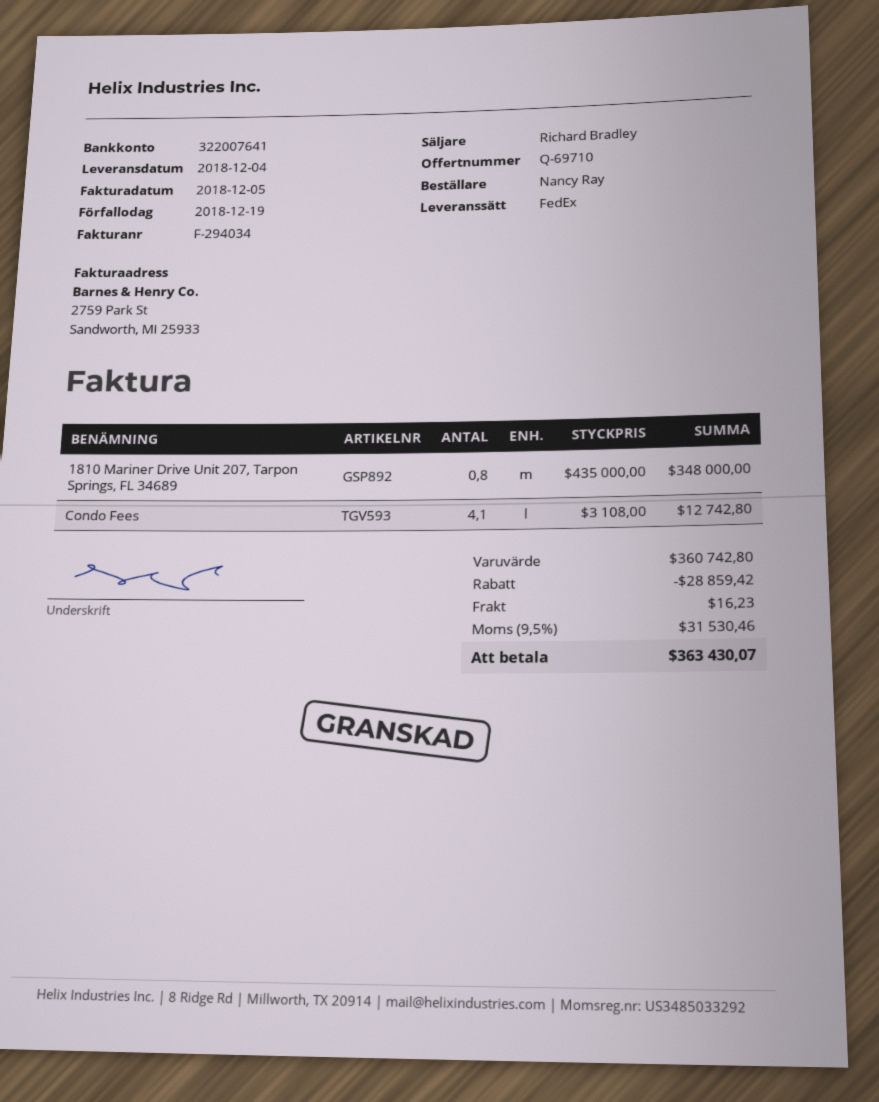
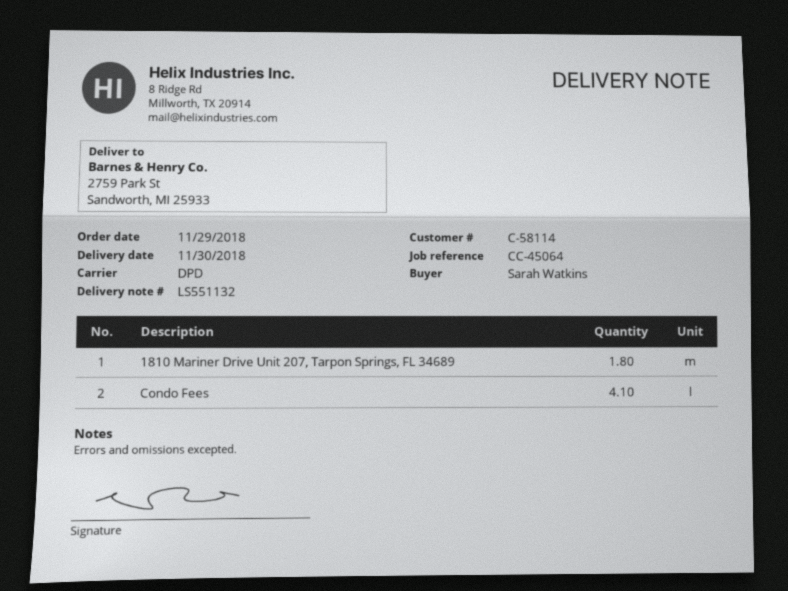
delivery date: 2018-12-04 -> 2018-11-30
ordered by: Nancy Ray -> Sarah Watkins
shipping method: FedEx -> DPD
1810 Mariner Drive Unit 207, Tarpon Springs, FL 34689: 0.8 -> 1.8

